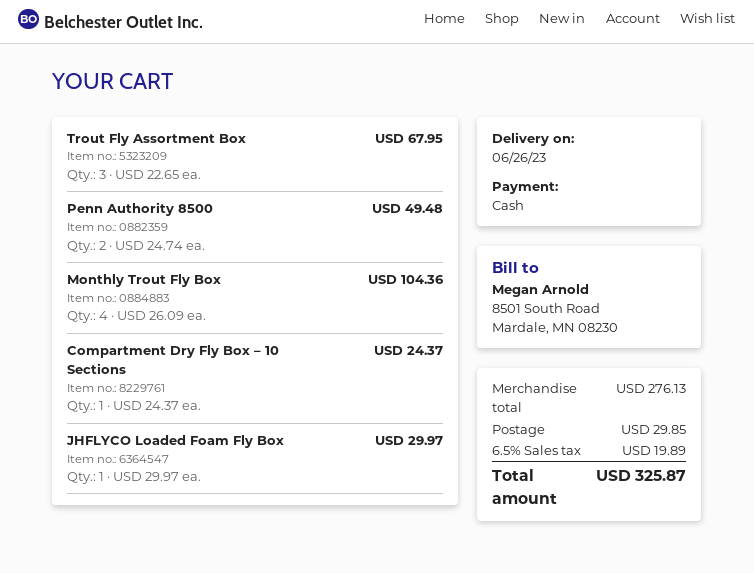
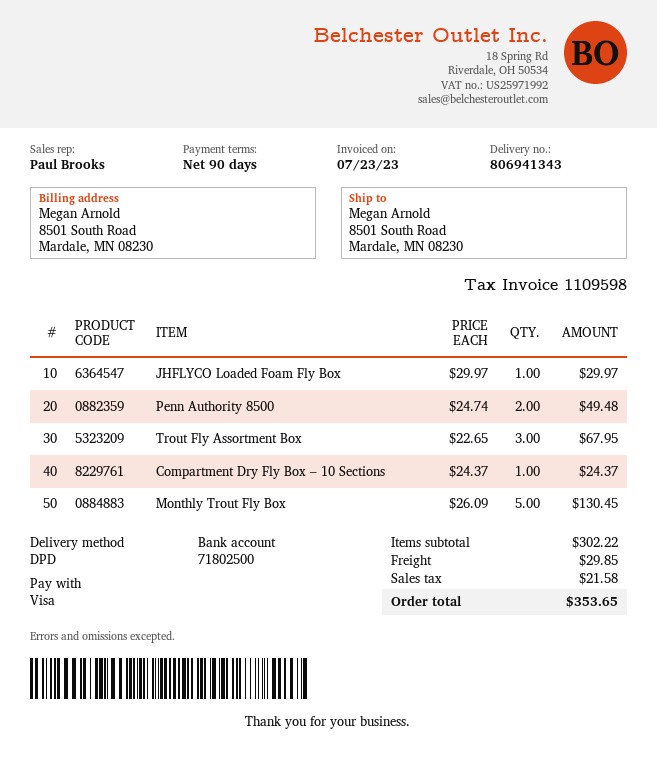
payment method: cash -> Visa
Monthly Trout Fly Box: 4 x 26.09 = 104.36 -> 5 x 26.09 = 130.45
subtotal: 276.13 -> 302.22
tax: 19.89 -> 21.58
total: 325.87 -> 353.65

